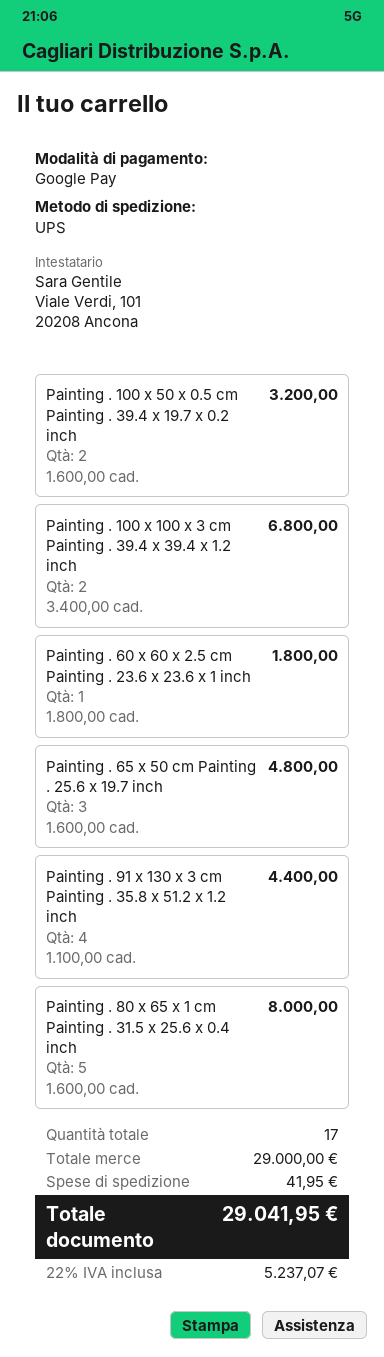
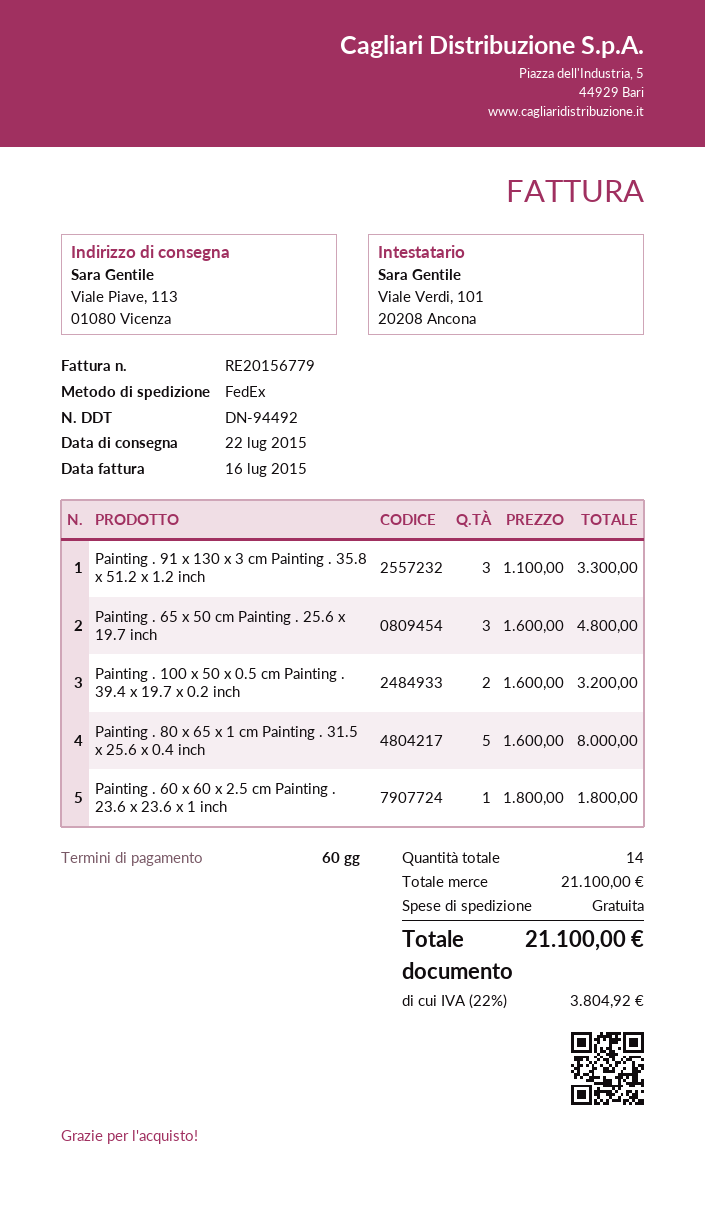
shipping method: UPS -> FedEx
Painting . 100 x 100 x 3 cm Painting . 39.4 x 39.4 x 1.2 inch: 2 x 3400.00 = 6800.00 -> none
Painting . 91 x 130 x 3 cm Painting . 35.8 x 51.2 x 1.2 inch: 4 x 1100.00 = 4400.00 -> 3 x 1100.00 = 3300.00
total quantity: 17 -> 14
subtotal: 29000.00 -> 21100.00
shipping: 41.95 -> 0.00
tax: 22% = 5237.07 -> 22% = 3804.92
total: 29041.95 -> 21100.00

